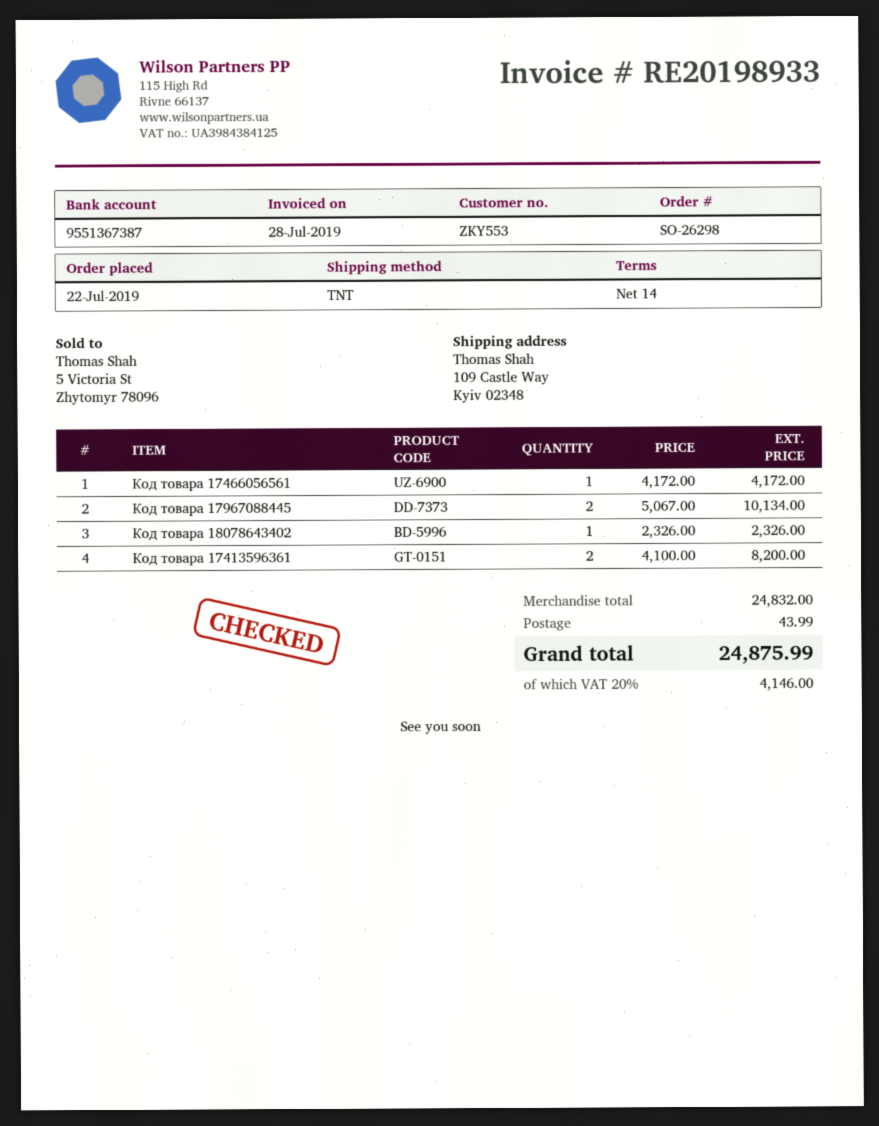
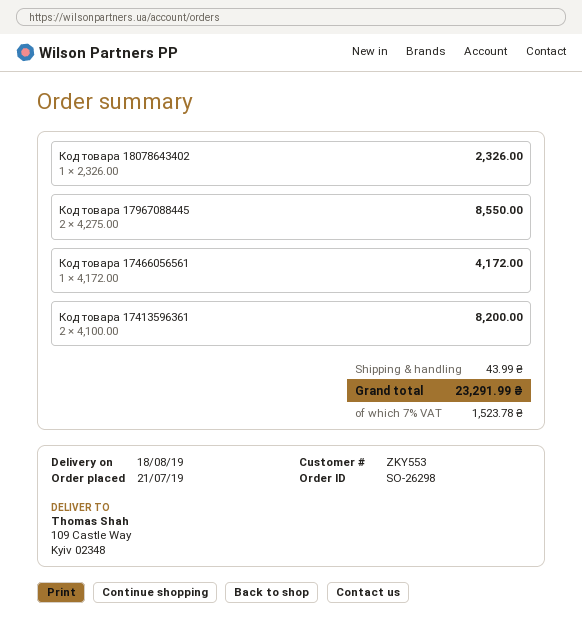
order date: 2019-07-22 -> 2019-07-21
Код товара 17967088445: 2 x 5067.00 = 10134.00 -> 2 x 4275.00 = 8550.00
tax: 20% = 4146.00 -> 7% = 1523.78
total: 24875.99 -> 23291.99

